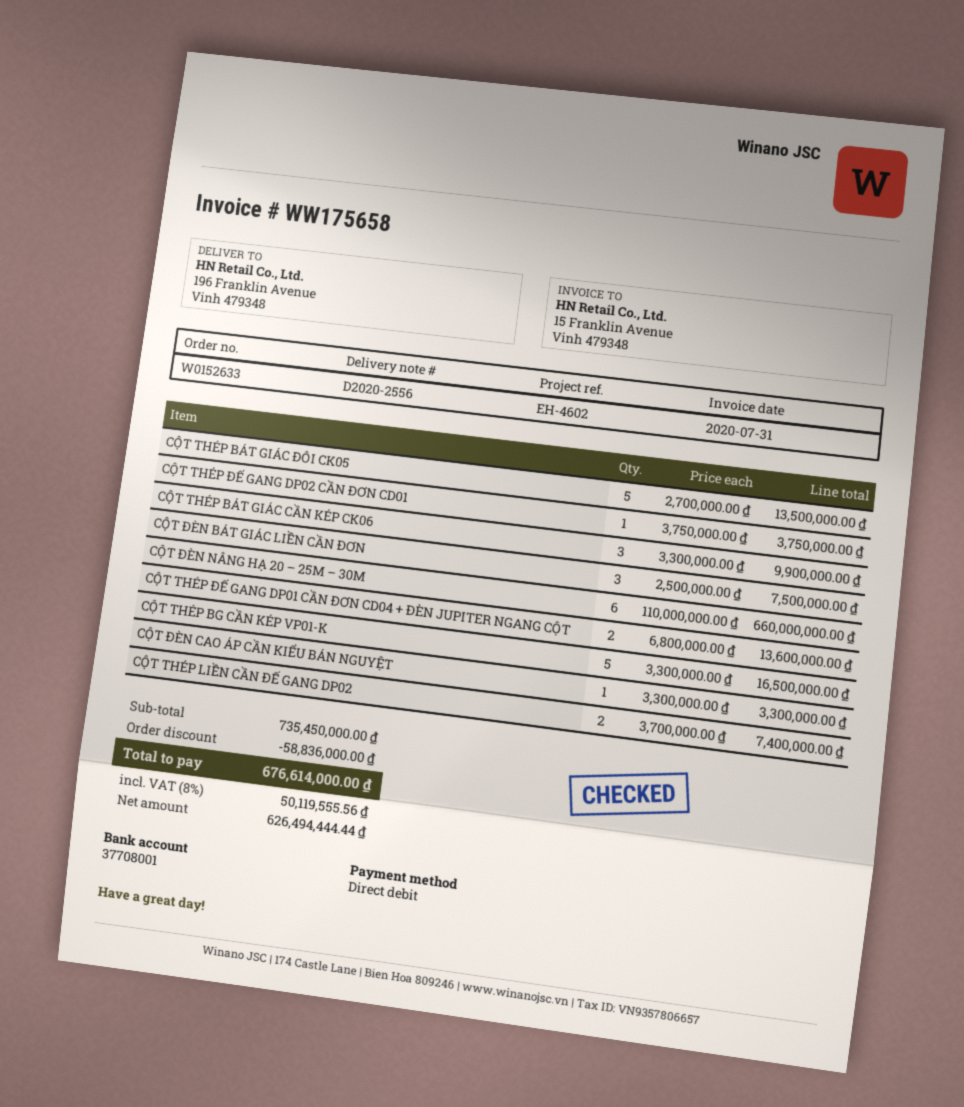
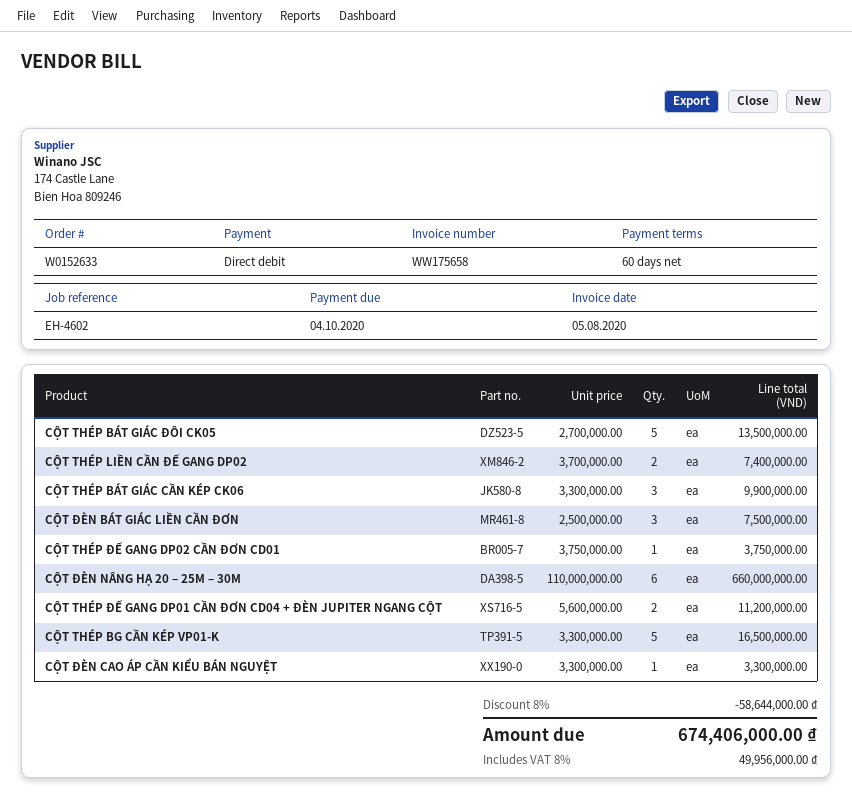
invoice date: 2020-07-31 -> 2020-08-05
CỘT THÉP ĐẾ GANG DP01 CẦN ĐƠN CD04 + ĐÈN JUPITER NGANG CỘT: 2 x 6800000.00 = 13600000.00 -> 2 x 5600000.00 = 11200000.00
discount: 58836000.00 -> 58644000.00
tax: 8% = 50119555.56 -> 8% = 49956000.00
total: 676614000.00 -> 674406000.00

